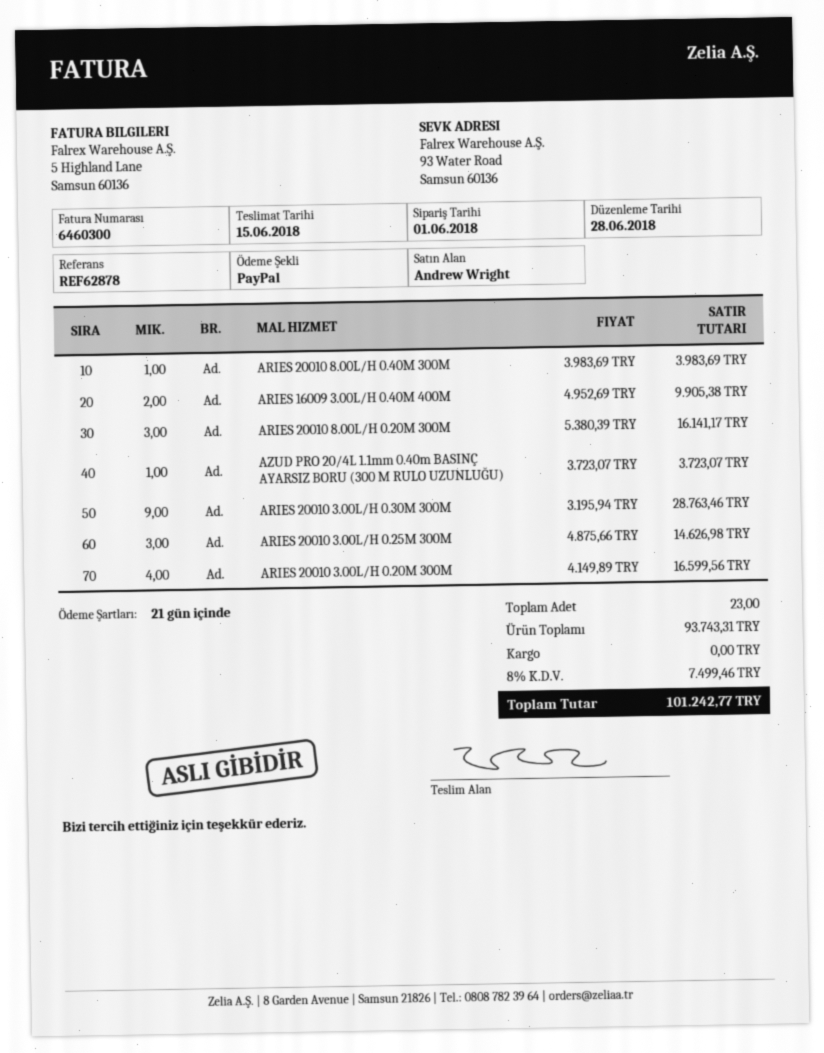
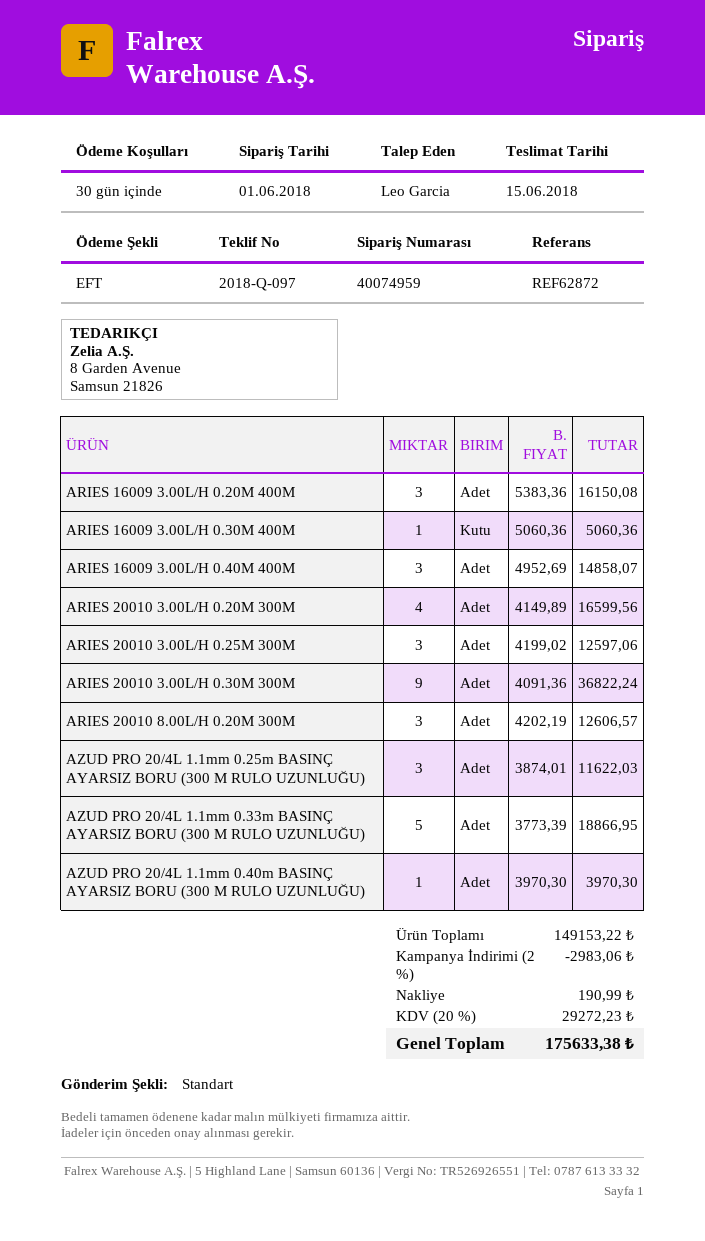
payment terms: 21 days -> 30 days
reference: REF62878 -> REF62872
ordered by: Andrew Wright -> Leo Garcia
payment method: PayPal -> bank transfer
ARIES 20010 8.00L/H 0.40M 300M: 1 x 3983.69 = 3983.69 -> none
ARIES 16009 3.00L/H 0.40M 400M: 2 x 4952.69 = 9905.38 -> 3 x 4952.69 = 14858.07
ARIES 20010 8.00L/H 0.20M 300M: 3 x 5380.39 = 16141.17 -> 3 x 4202.19 = 12606.57
AZUD PRO 20/4L 1.1mm 0.40m BASINÇ AYARSIZ BORU (300 M RULO UZUNLUĞU): 1 x 3723.07 = 3723.07 -> 1 x 3970.30 = 3970.30
ARIES 20010 3.00L/H 0.30M 300M: 9 x 3195.94 = 28763.46 -> 9 x 4091.36 = 36822.24
ARIES 20010 3.00L/H 0.25M 300M: 3 x 4875.66 = 14626.98 -> 3 x 4199.02 = 12597.06
ARIES 16009 3.00L/H 0.20M 400M: none -> 3 x 5383.36 = 16150.08
ARIES 16009 3.00L/H 0.30M 400M: none -> 1 x 5060.36 = 5060.36
AZUD PRO 20/4L 1.1mm 0.25m BASINÇ AYARSIZ BORU (300 M RULO UZUNLUĞU): none -> 3 x 3874.01 = 11622.03
AZUD PRO 20/4L 1.1mm 0.33m BASINÇ AYARSIZ BORU (300 M RULO UZUNLUĞU): none -> 5 x 3773.39 = 18866.95
subtotal: 93743.31 -> 149153.22
discount: none -> 2% = 2983.06
shipping: 0.00 -> 190.99
tax: 8% = 7499.46 -> 20% = 29272.23
total: 101242.77 -> 175633.38

